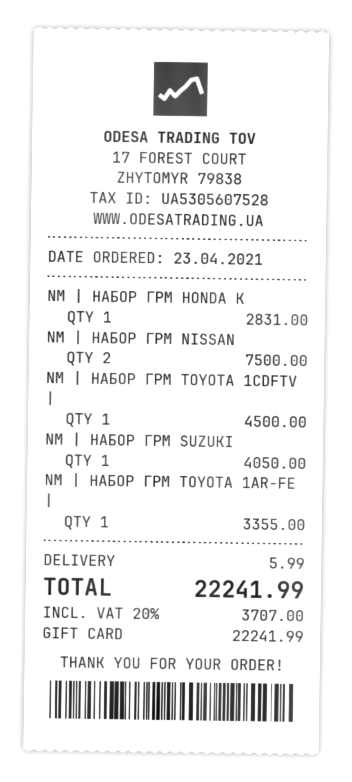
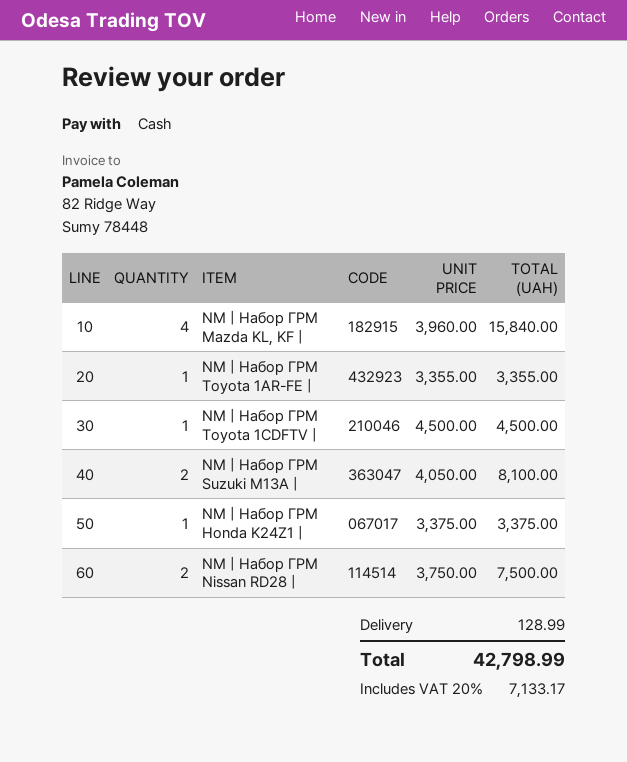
payment method: gift card -> cash
NM | НАБОР ГРМ HONDA K: 1 for 2831.00 -> 1 for 3375.00
NM | НАБОР ГРМ SUZUKI: 1 for 4050.00 -> 2 for 8100.00
NM | Набор ГРМ Mazda KL, KF |: none -> 4 for 15840.00
shipping: 5.99 -> 128.99
tax: 20% = 3707.00 -> 20% = 7133.17
total: 22241.99 -> 42798.99

